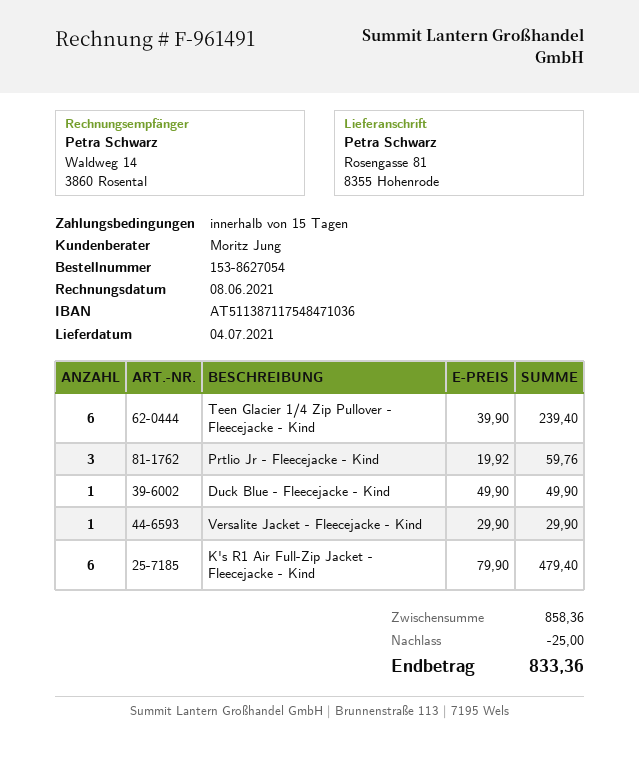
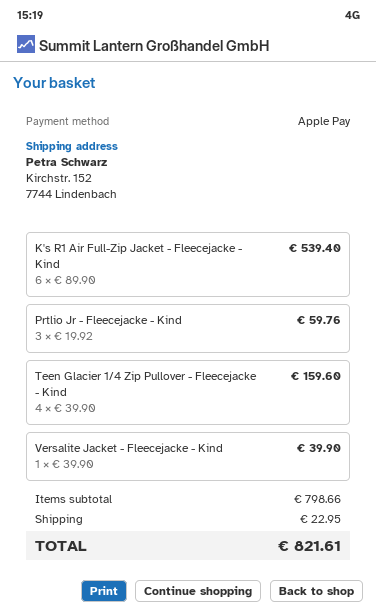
ship to: Rosengasse 81, 8355 Hohenrode -> Kirchstr. 152, 7744 Lindenbach
Teen Glacier 1/4 Zip Pullover - Fleecejacke - Kind: 6 x 39.90 = 239.40 -> 4 x 39.90 = 159.60
Duck Blue - Fleecejacke - Kind: 1 x 49.90 = 49.90 -> none
Versalite Jacket - Fleecejacke - Kind: 1 x 29.90 = 29.90 -> 1 x 39.90 = 39.90
K's R1 Air Full-Zip Jacket - Fleecejacke - Kind: 6 x 79.90 = 479.40 -> 6 x 89.90 = 539.40
subtotal: 858.36 -> 798.66
discount: 25.00 -> none
shipping: none -> 22.95
total: 833.36 -> 821.61

